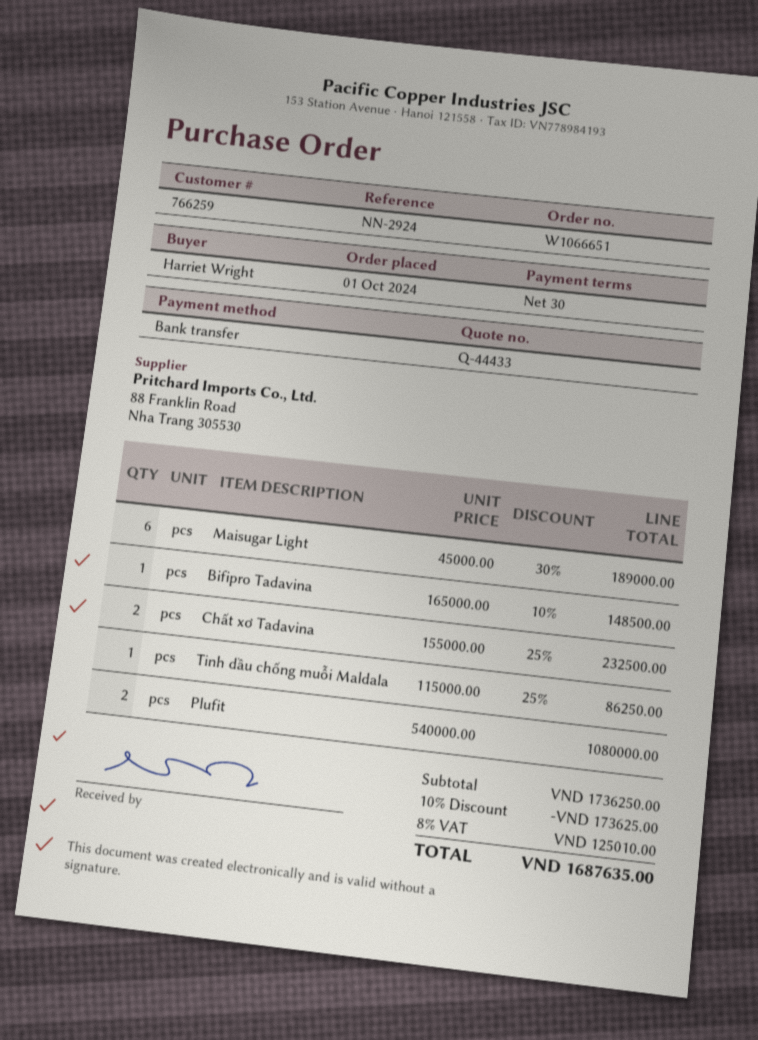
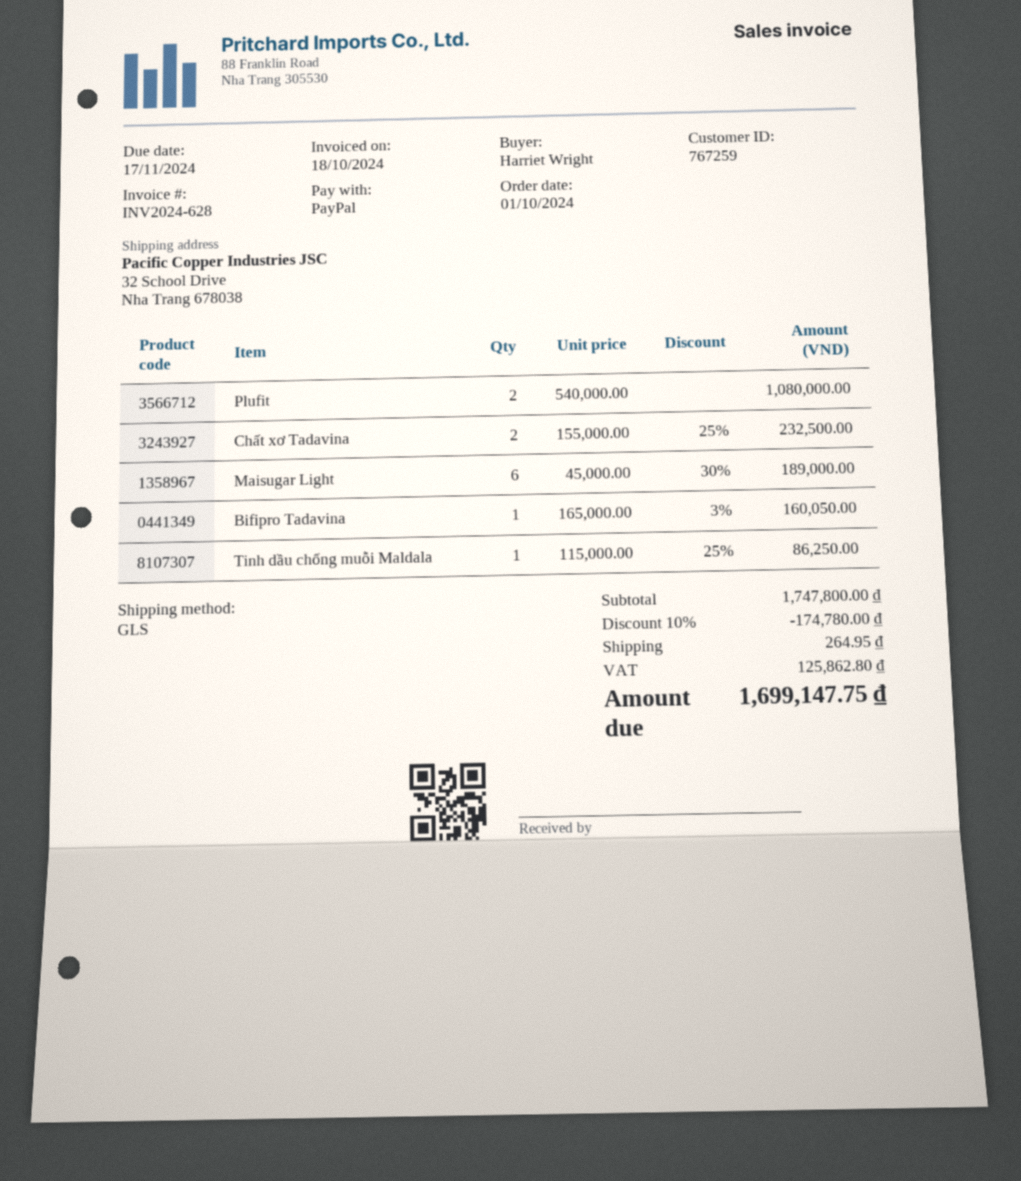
customer number: 766259 -> 767259
payment method: bank transfer -> PayPal
Bifipro Tadavina: 1 x 165000.00 - 10% = 148500.00 -> 1 x 165000.00 - 3% = 160050.00
subtotal: 1736250.00 -> 1747800.00
discount: 10% = 173625.00 -> 10% = 174780.00
shipping: none -> 264.95
tax: 125010.00 -> 125862.80
total: 1687635.00 -> 1699147.75

